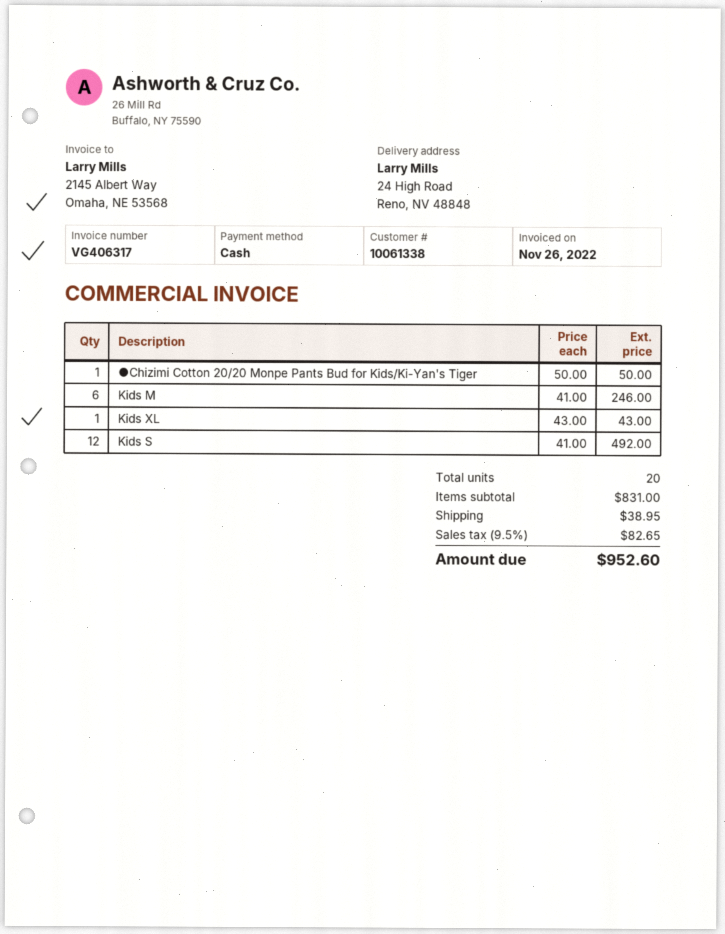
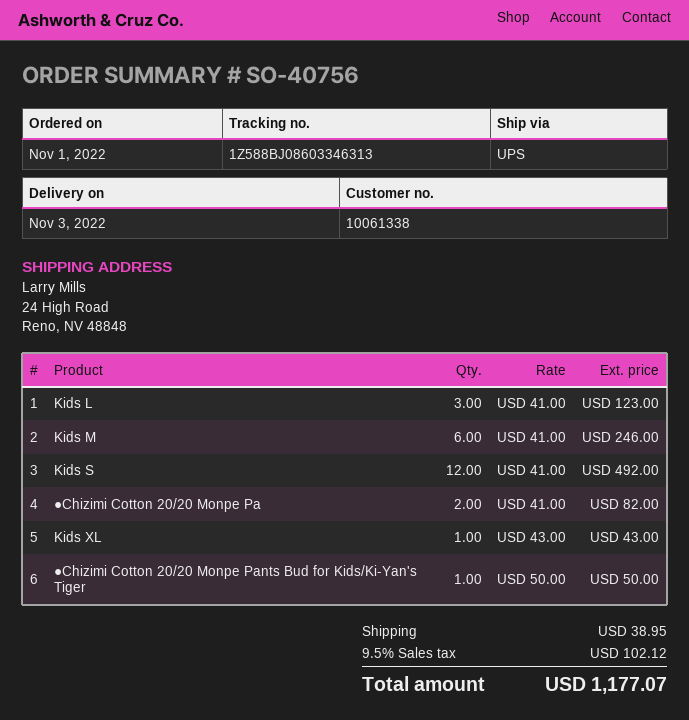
Kids L: none -> 3 x 41.00 = 123.00
●Chizimi Cotton 20/20 Monpe Pa: none -> 2 x 41.00 = 82.00
tax: 9.5% = 82.65 -> 9.5% = 102.12
total: 952.60 -> 1177.07

